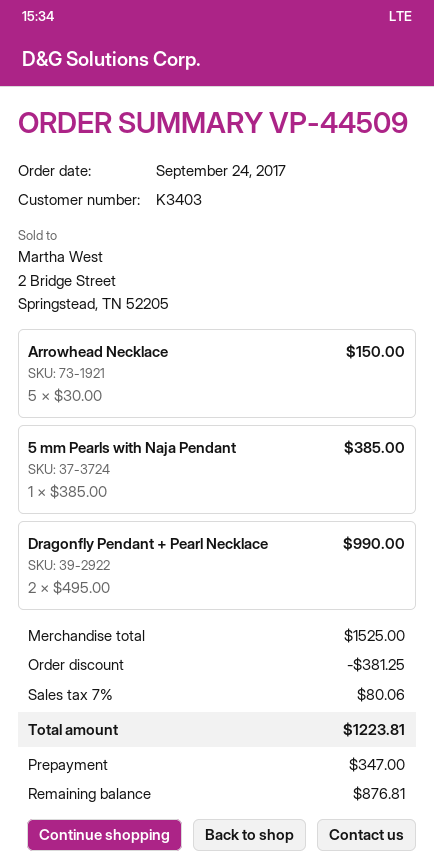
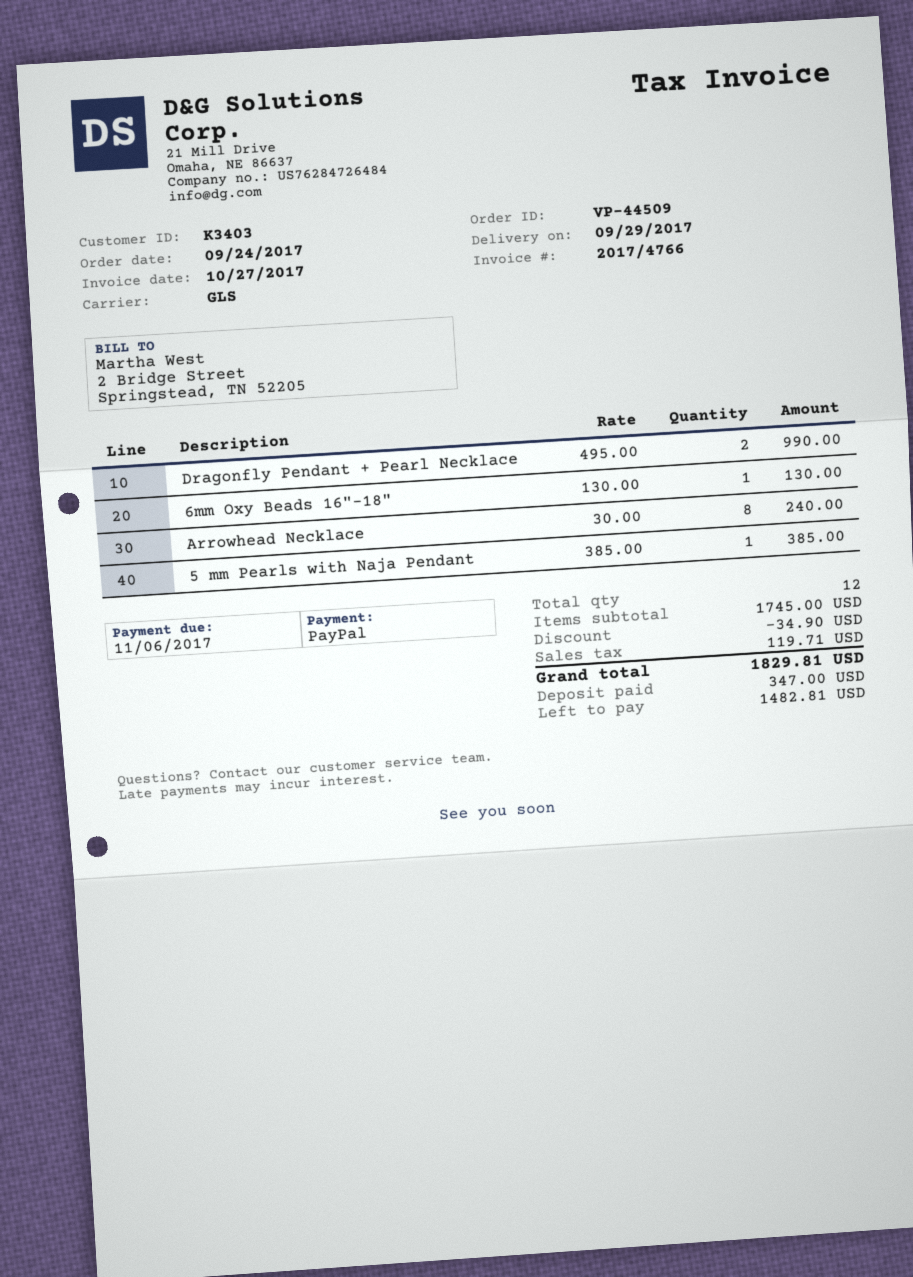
Arrowhead Necklace: 5 x 30.00 = 150.00 -> 8 x 30.00 = 240.00
6mm Oxy Beads 16"-18": none -> 1 x 130.00 = 130.00
subtotal: 1525.00 -> 1745.00
discount: 381.25 -> 34.90
tax: 80.06 -> 119.71
total: 1223.81 -> 1829.81
balance: 876.81 -> 1482.81

